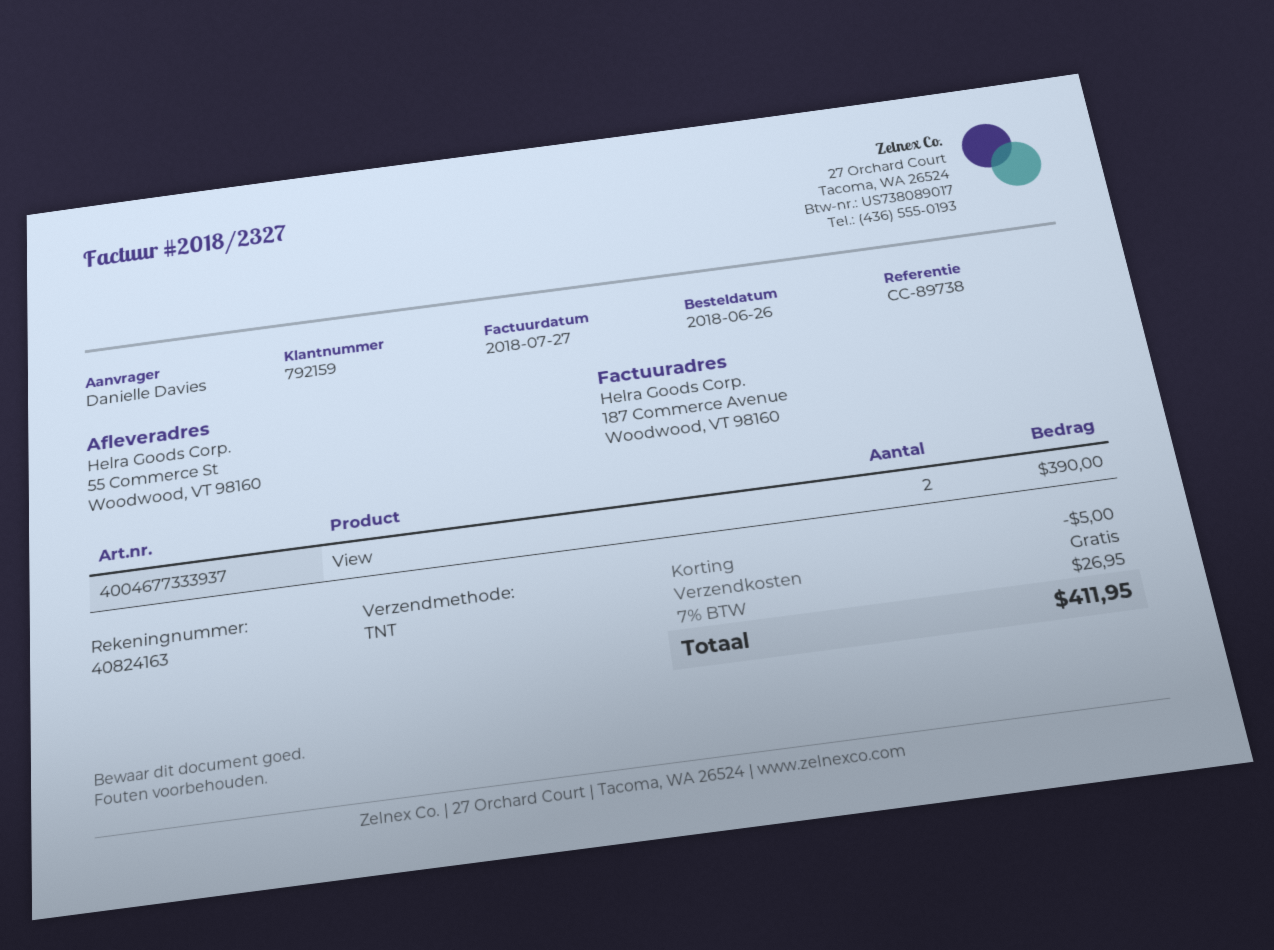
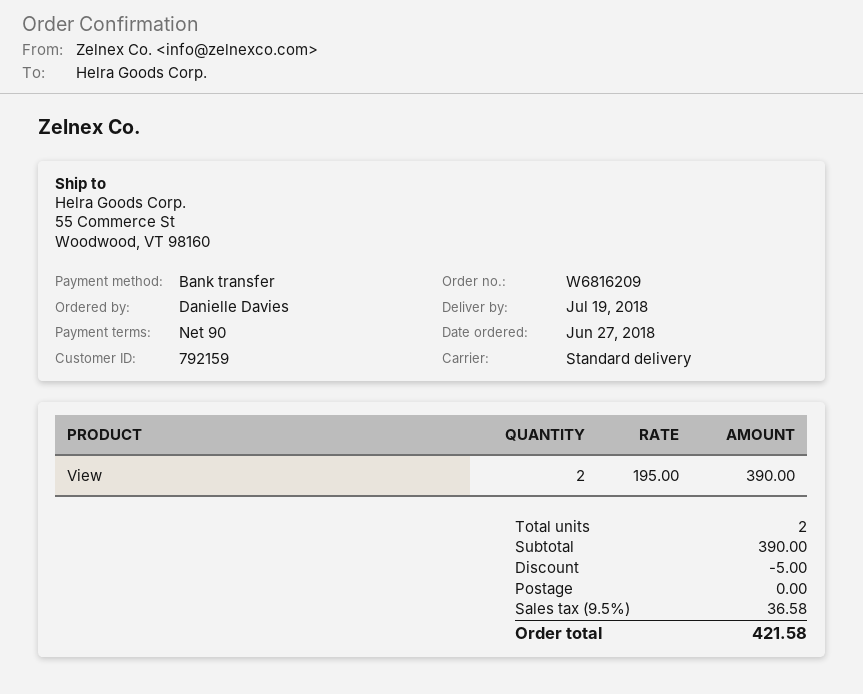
order date: 2018-06-26 -> 2018-06-27
shipping method: TNT -> standard
tax: 7% = 26.95 -> 9.5% = 36.58
total: 411.95 -> 421.58

